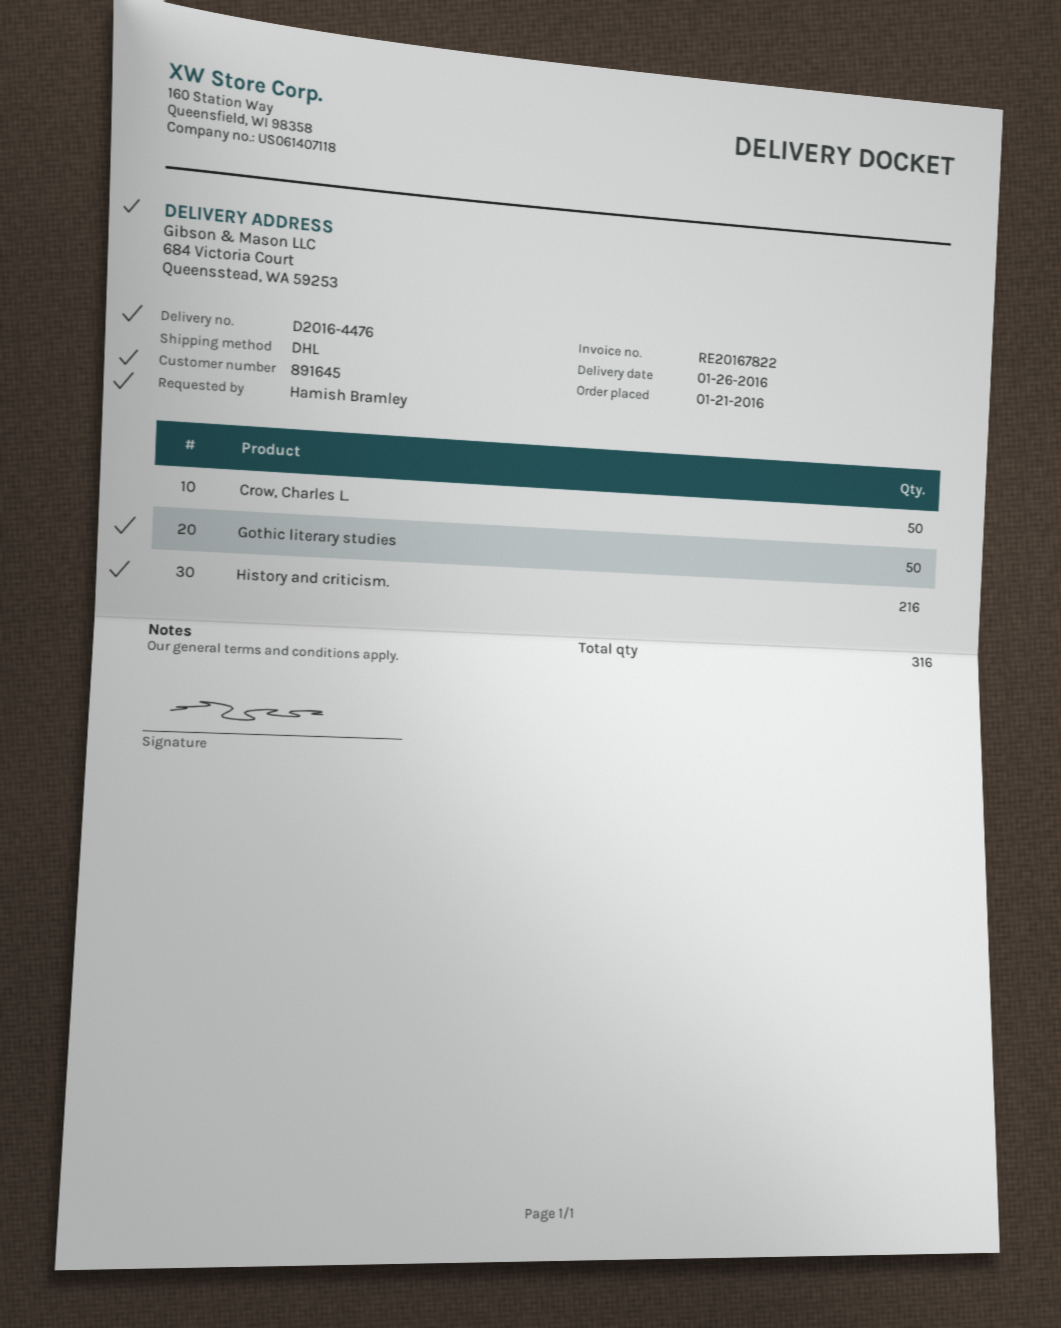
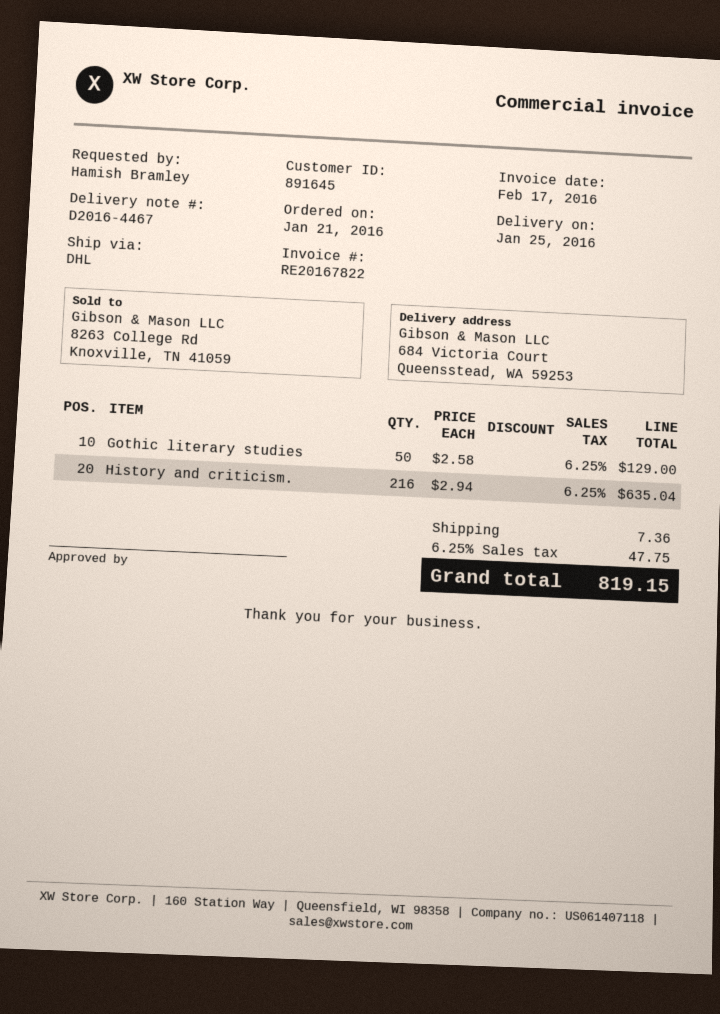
delivery note number: D2016-4476 -> D2016-4467
delivery date: 2016-01-26 -> 2016-01-25
Crow, Charles L.: 50 -> none

